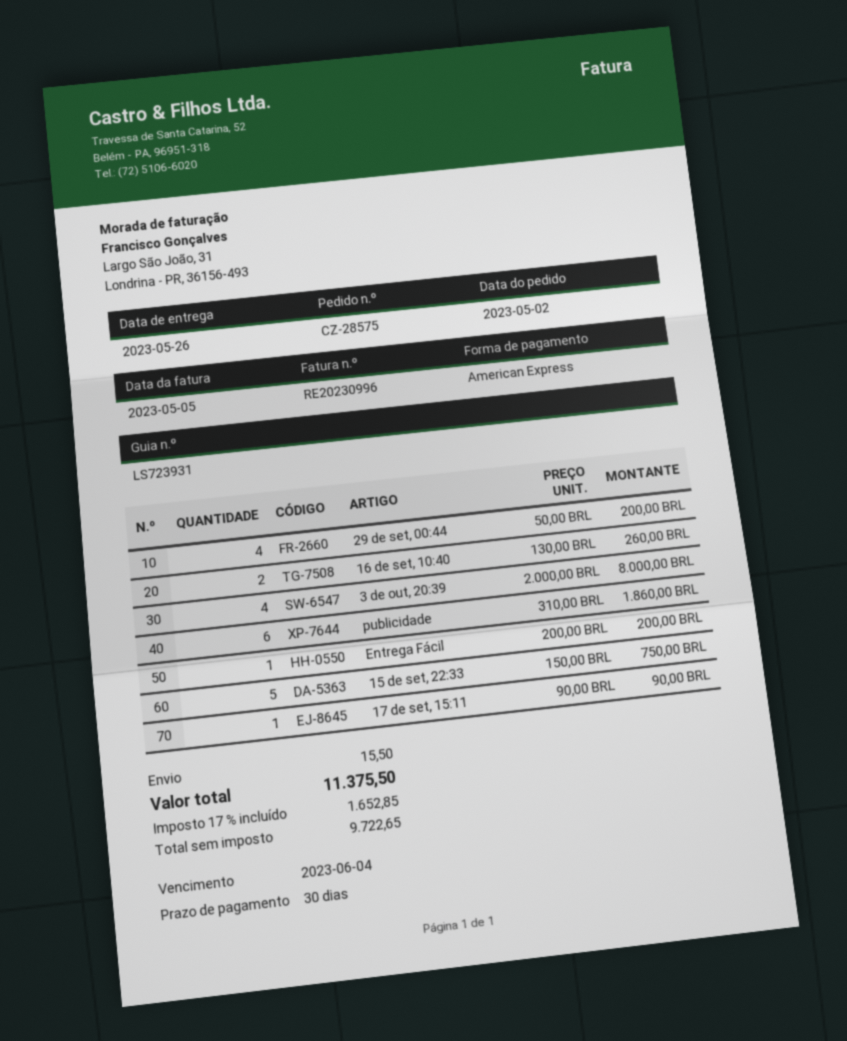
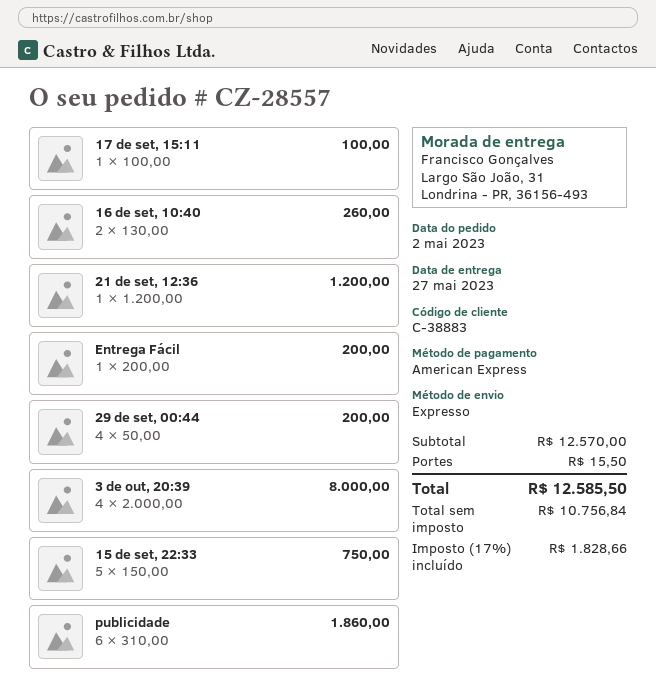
order number: CZ-28575 -> CZ-28557
delivery date: 2023-05-26 -> 2023-05-27
17 de set, 15:11: 1 x 90.00 = 90.00 -> 1 x 100.00 = 100.00
21 de set, 12:36: none -> 1 x 1200.00 = 1200.00
net: 9722.65 -> 10756.84
tax: 17% = 1652.85 -> 17% = 1828.66
total: 11375.50 -> 12585.50

